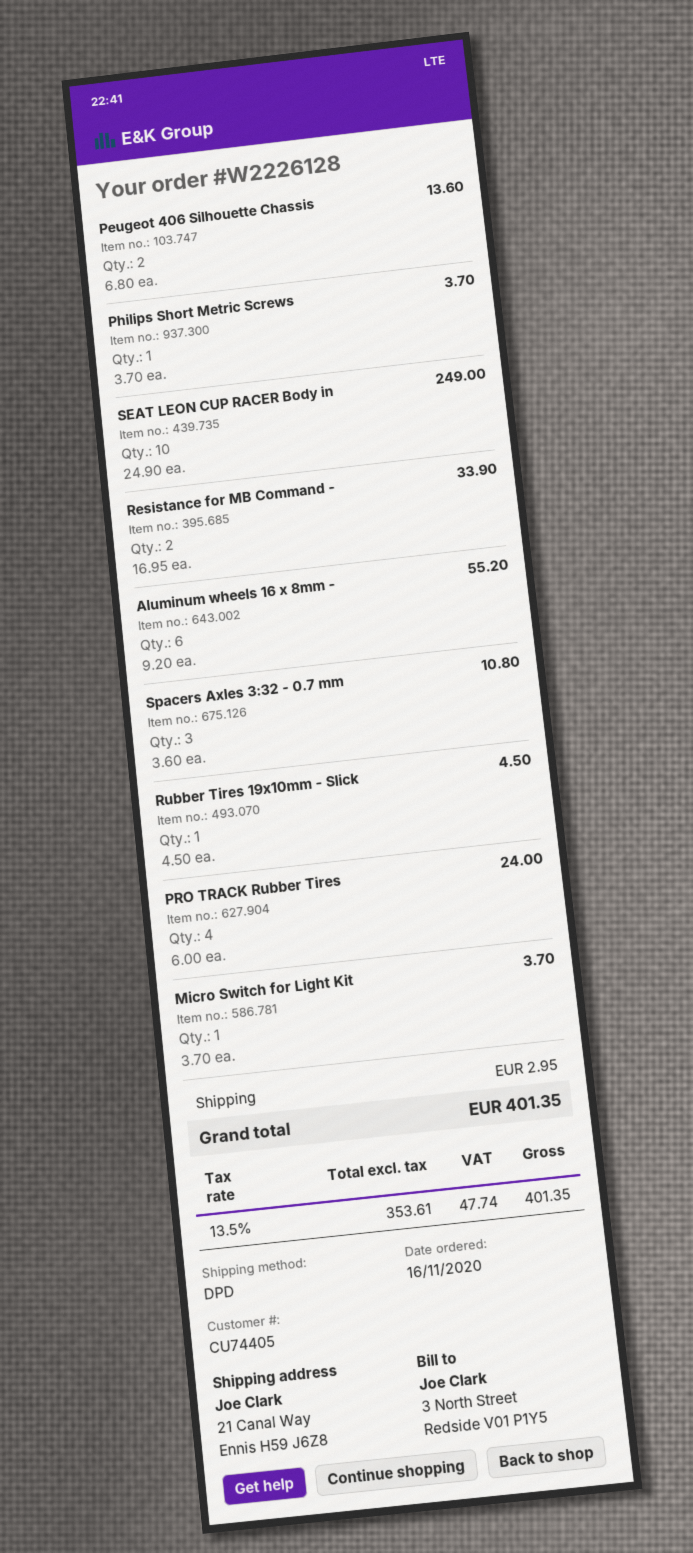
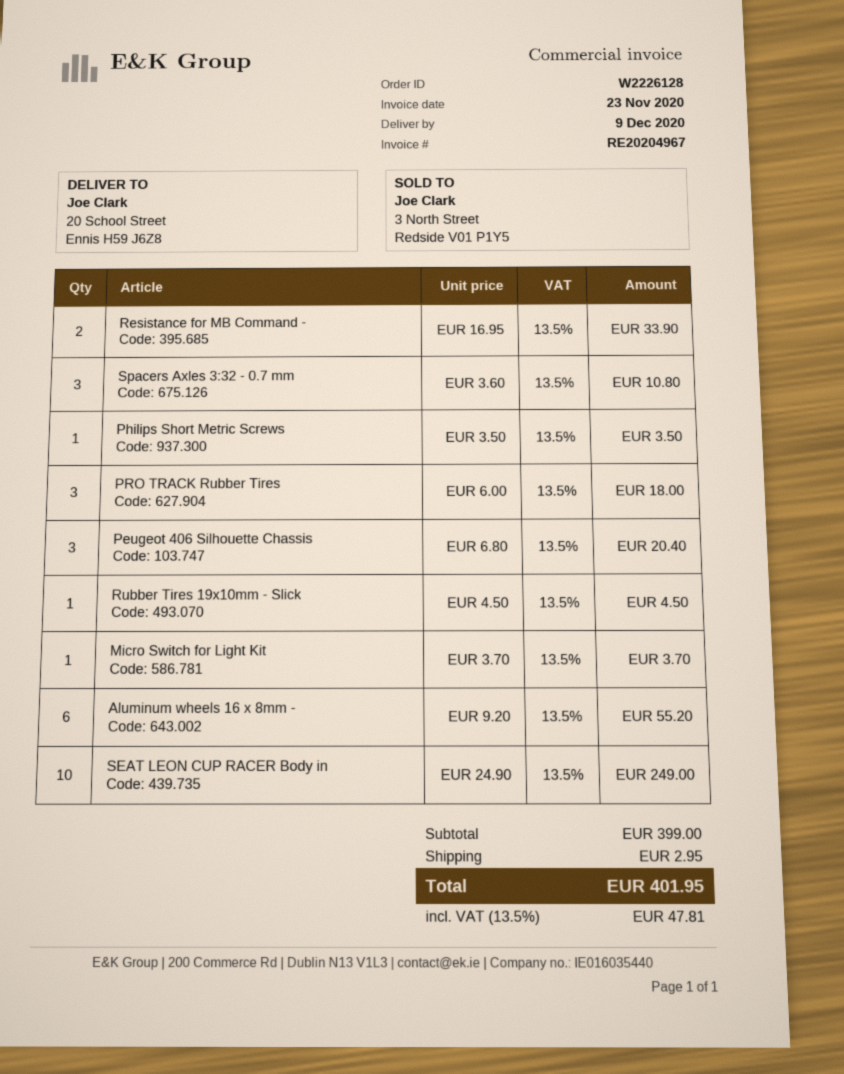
ship to: 21 Canal Way, Ennis H59 J6Z8 -> 20 School Street, Ennis H59 J6Z8
Peugeot 406 Silhouette Chassis: 2 x 6.80 = 13.60 -> 3 x 6.80 = 20.40
Philips Short Metric Screws: 1 x 3.70 = 3.70 -> 1 x 3.50 = 3.50
PRO TRACK Rubber Tires: 4 x 6.00 = 24.00 -> 3 x 6.00 = 18.00
tax: 13.5% = 47.74 -> 13.5% = 47.81
total: 401.35 -> 401.95

